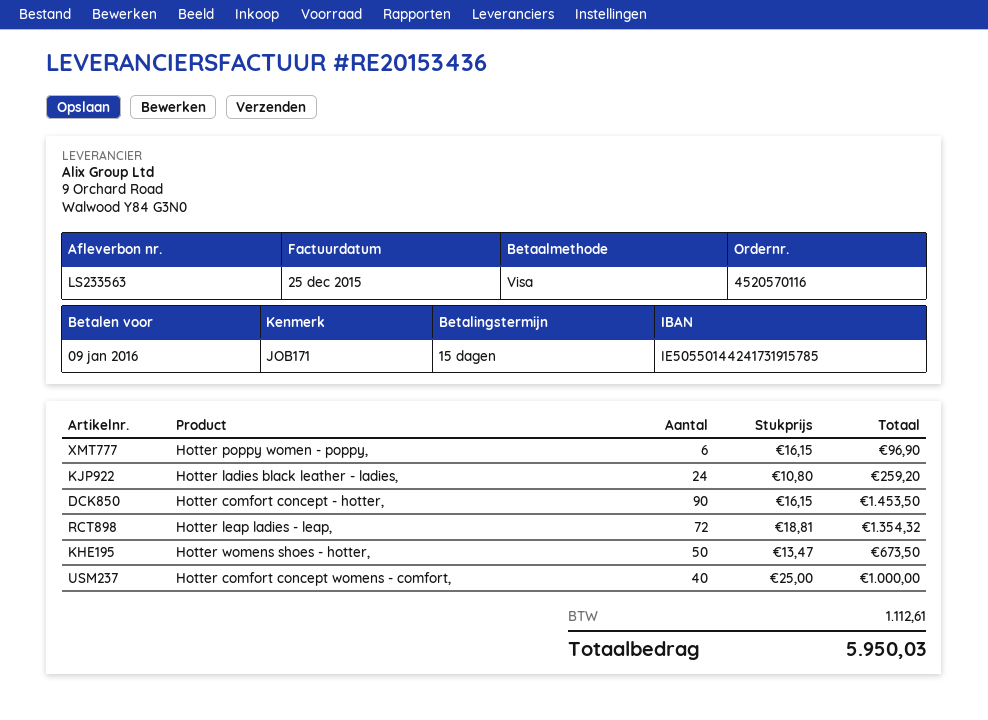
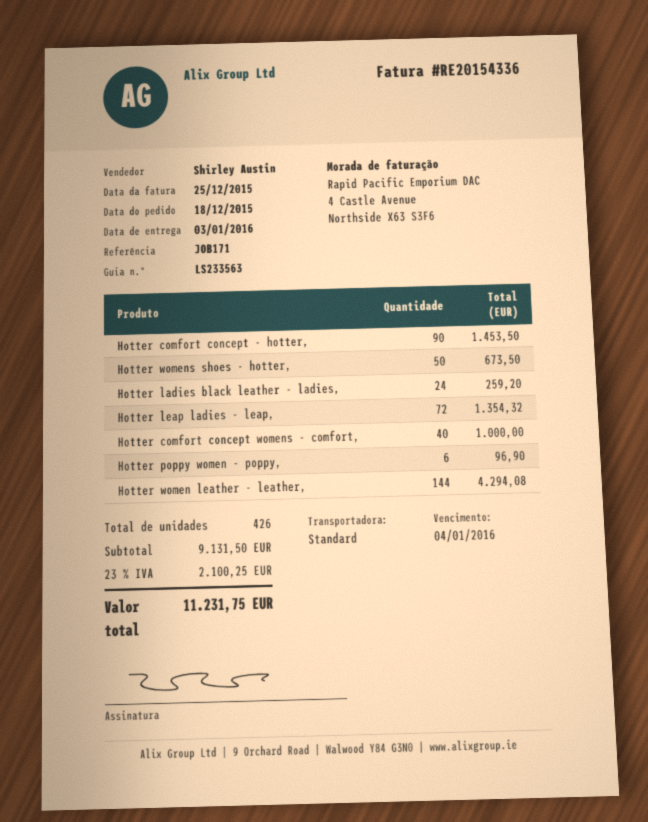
invoice number: RE20153436 -> RE20154336
due date: 2016-01-09 -> 2016-01-04
Hotter women leather - leather,: none -> 144 for 4294.08
tax: 1112.61 -> 2100.25
total: 5950.03 -> 11231.75

